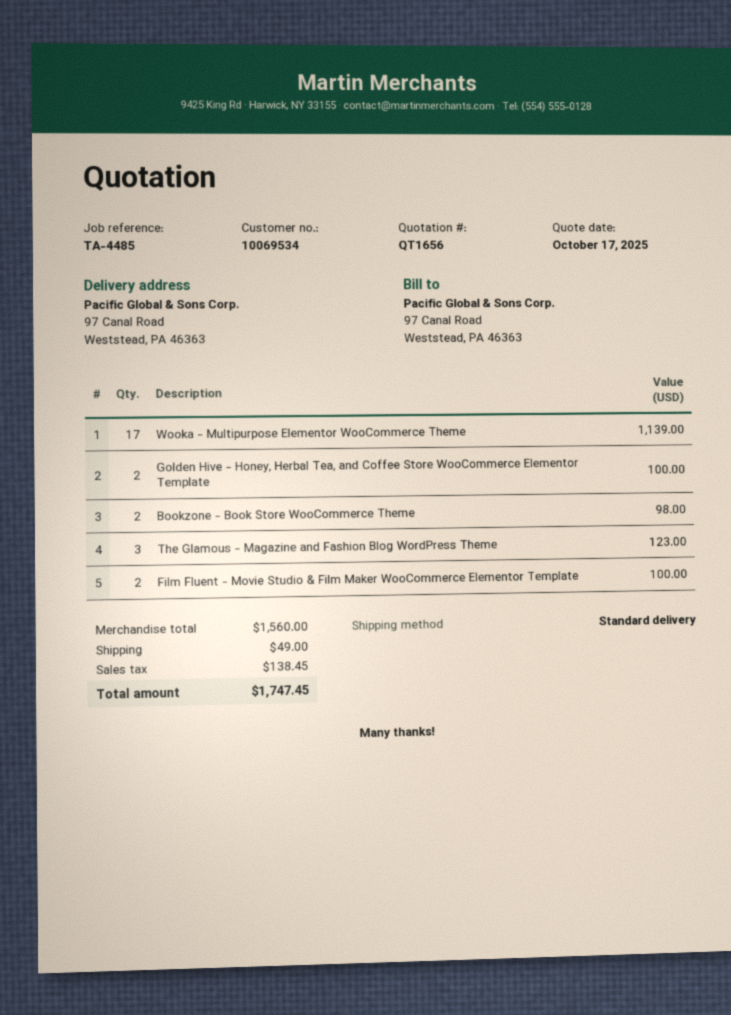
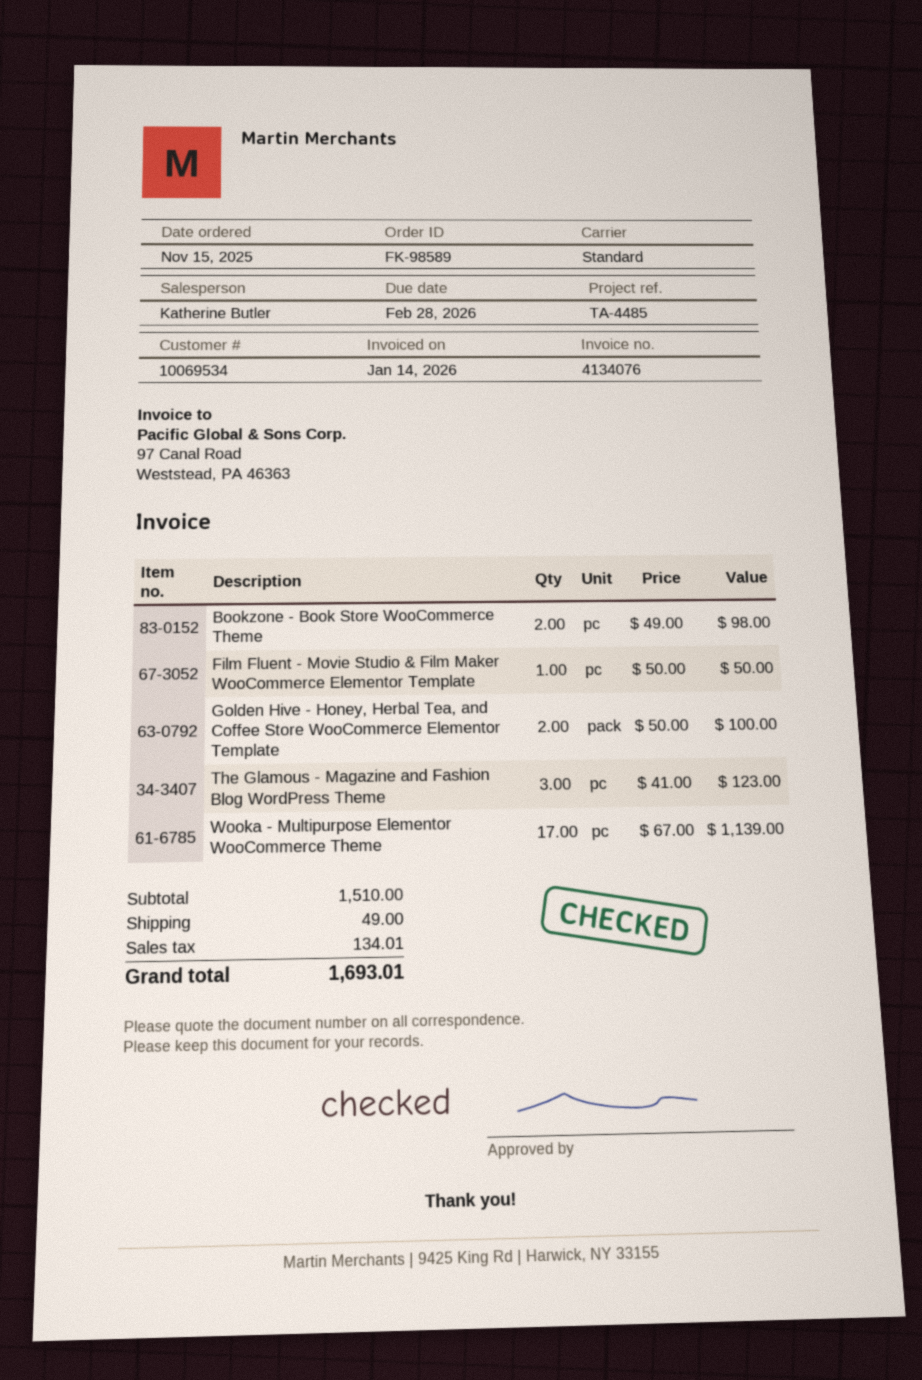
Film Fluent - Movie Studio & Film Maker WooCommerce Elementor Template: 2 for 100.00 -> 1 for 50.00
subtotal: 1560.00 -> 1510.00
tax: 138.45 -> 134.01
total: 1747.45 -> 1693.01

